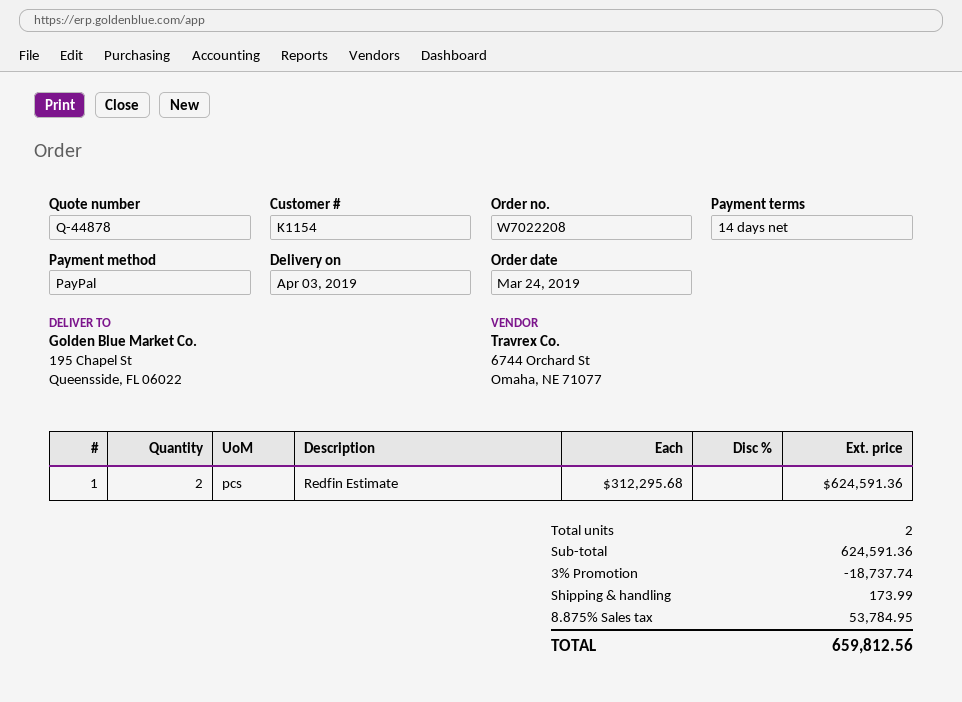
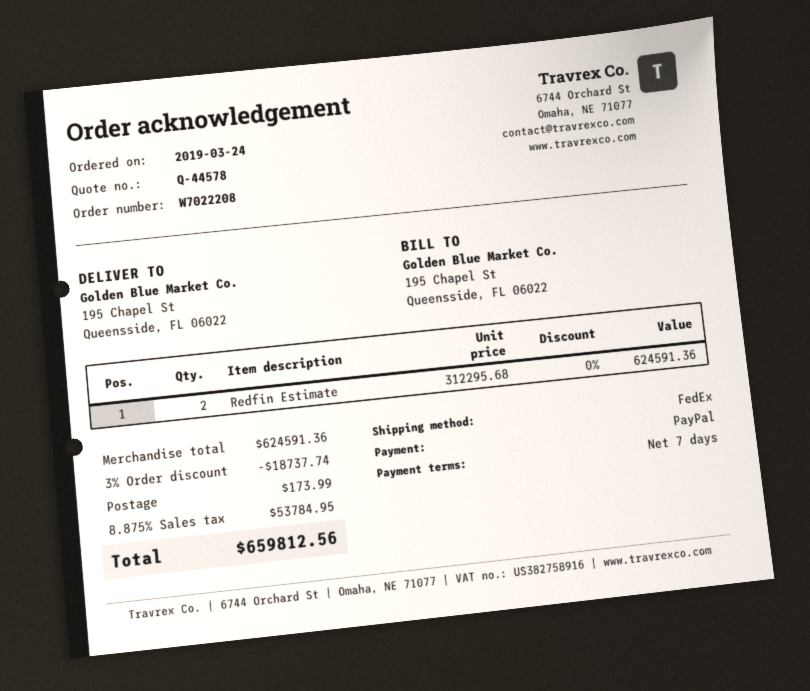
quote number: Q-44878 -> Q-44578
payment terms: 14 days -> 7 days

